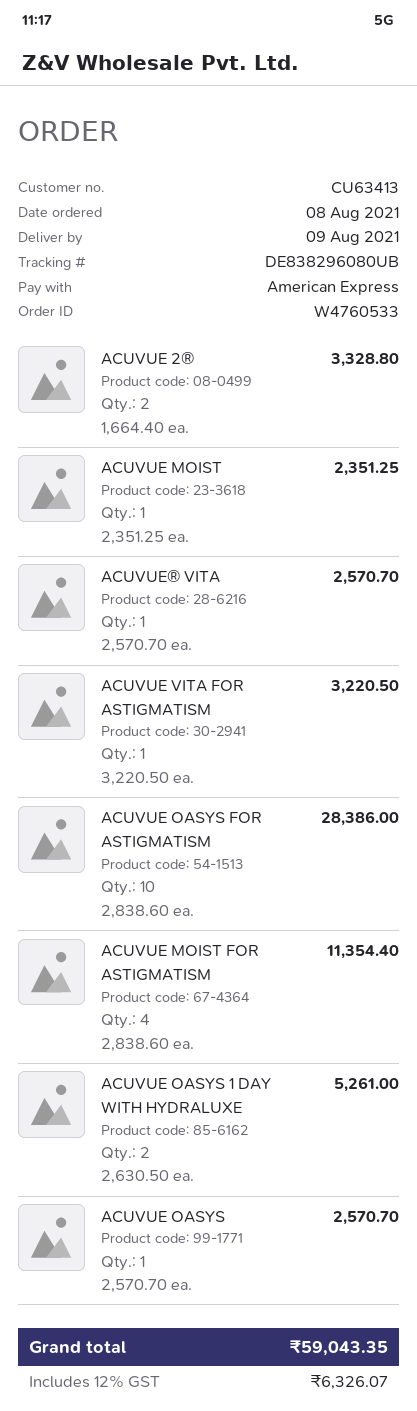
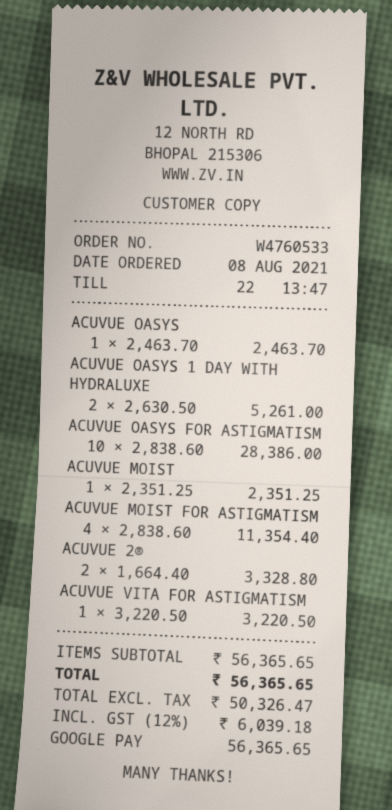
payment method: American Express -> Google Pay
ACUVUE® VITA: 1 x 2570.70 = 2570.70 -> none
ACUVUE OASYS: 1 x 2570.70 = 2570.70 -> 1 x 2463.70 = 2463.70
tax: 12% = 6326.07 -> 12% = 6039.18
total: 59043.35 -> 56365.65

